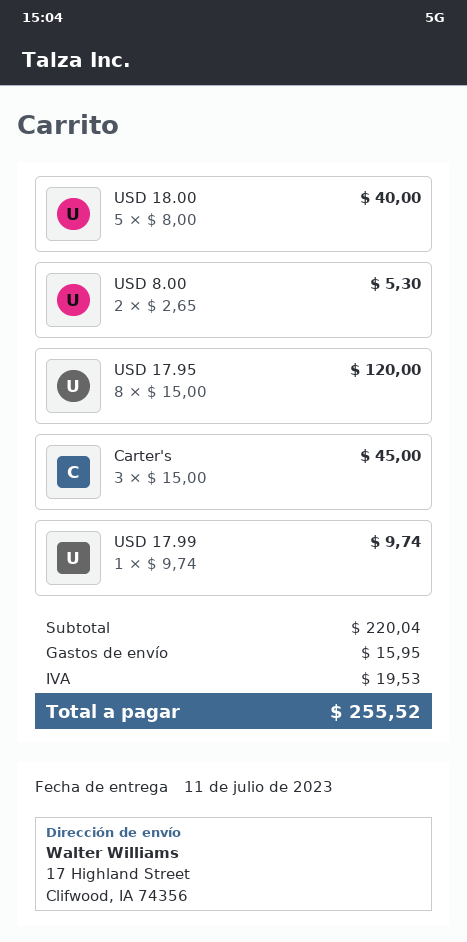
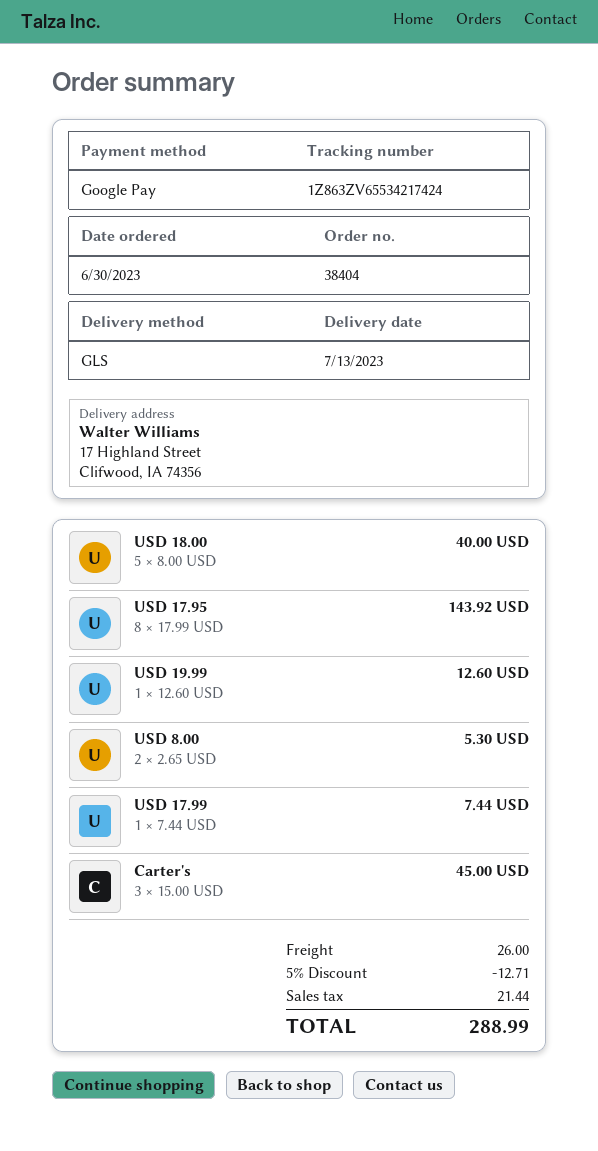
delivery date: 2023-07-11 -> 2023-07-13
USD 17.95: 8 x 15.00 = 120.00 -> 8 x 17.99 = 143.92
USD 17.99: 1 x 9.74 = 9.74 -> 1 x 7.44 = 7.44
USD 19.99: none -> 1 x 12.60 = 12.60
discount: none -> 5% = 12.71
shipping: 15.95 -> 26.00
tax: 19.53 -> 21.44
total: 255.52 -> 288.99

